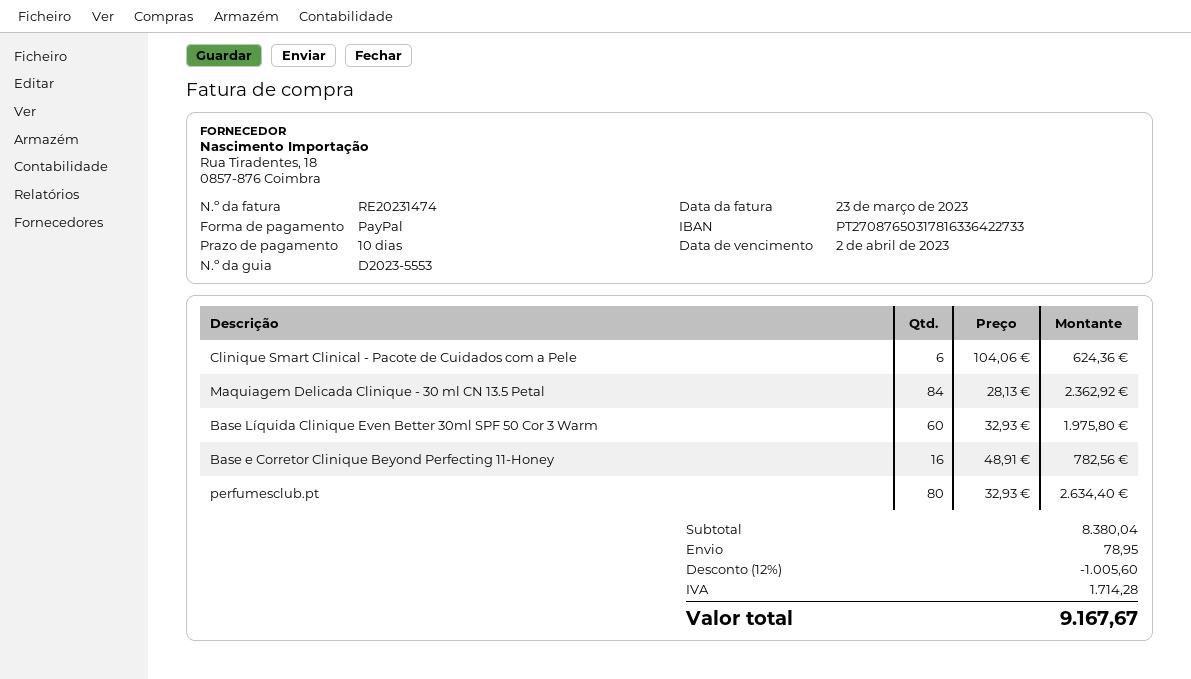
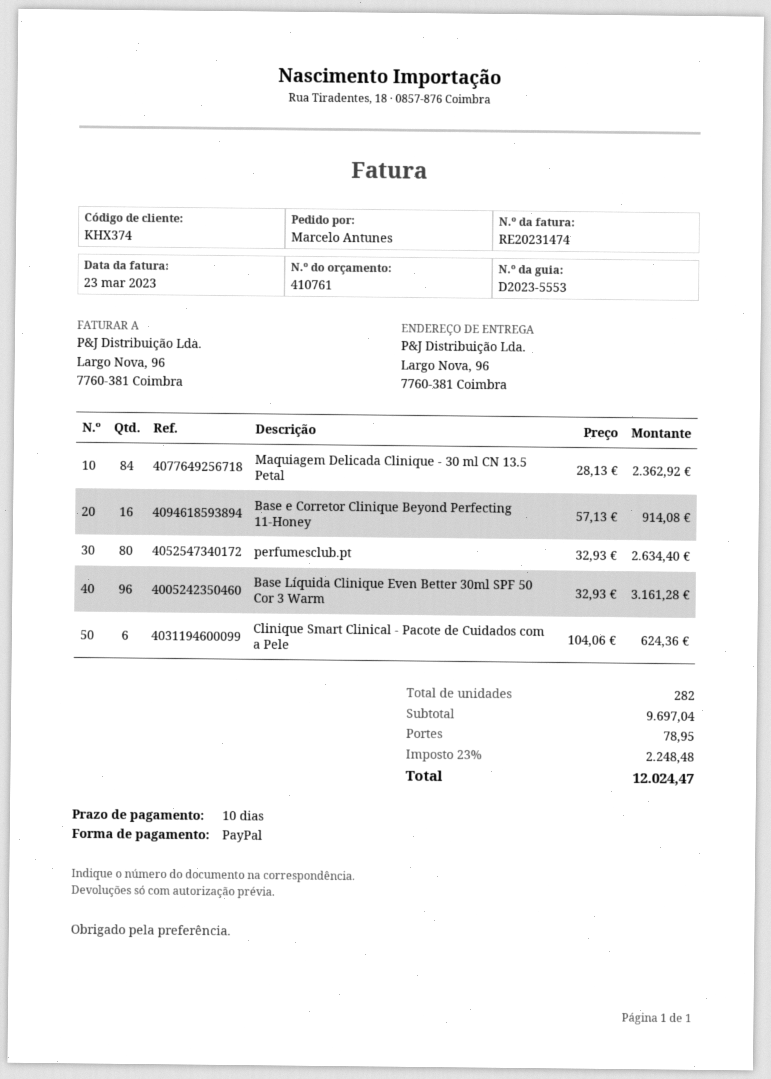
Base Líquida Clinique Even Better 30ml SPF 50 Cor 3 Warm: 60 x 32.93 = 1975.80 -> 96 x 32.93 = 3161.28
Base e Corretor Clinique Beyond Perfecting 11-Honey: 16 x 48.91 = 782.56 -> 16 x 57.13 = 914.08
subtotal: 8380.04 -> 9697.04
discount: 12% = 1005.60 -> none
tax: 1714.28 -> 2248.48
total: 9167.67 -> 12024.47

